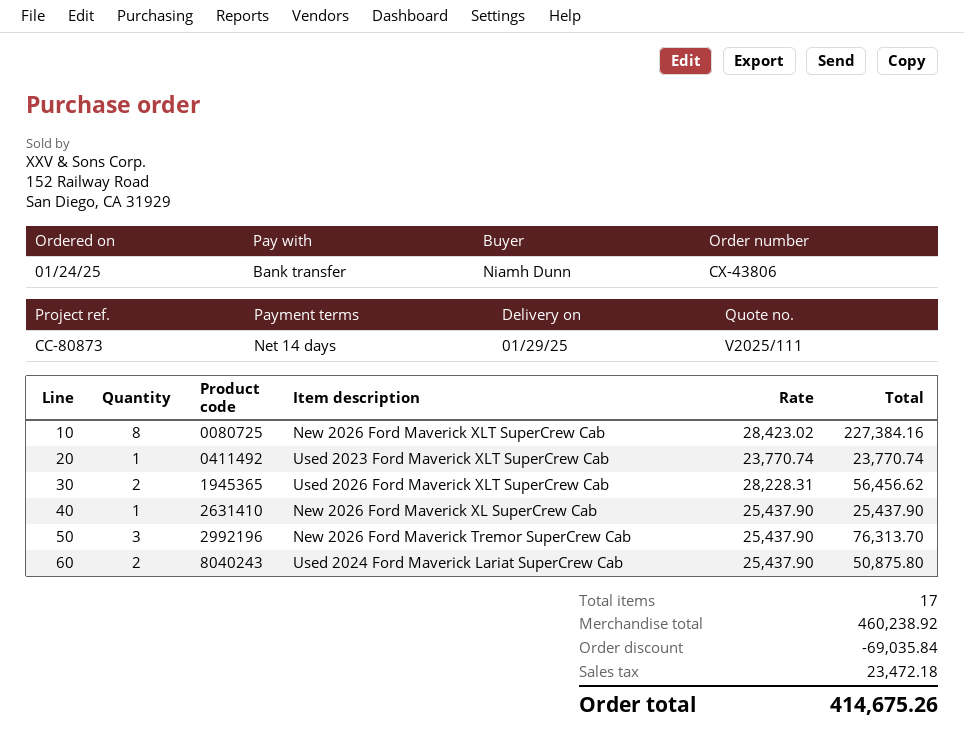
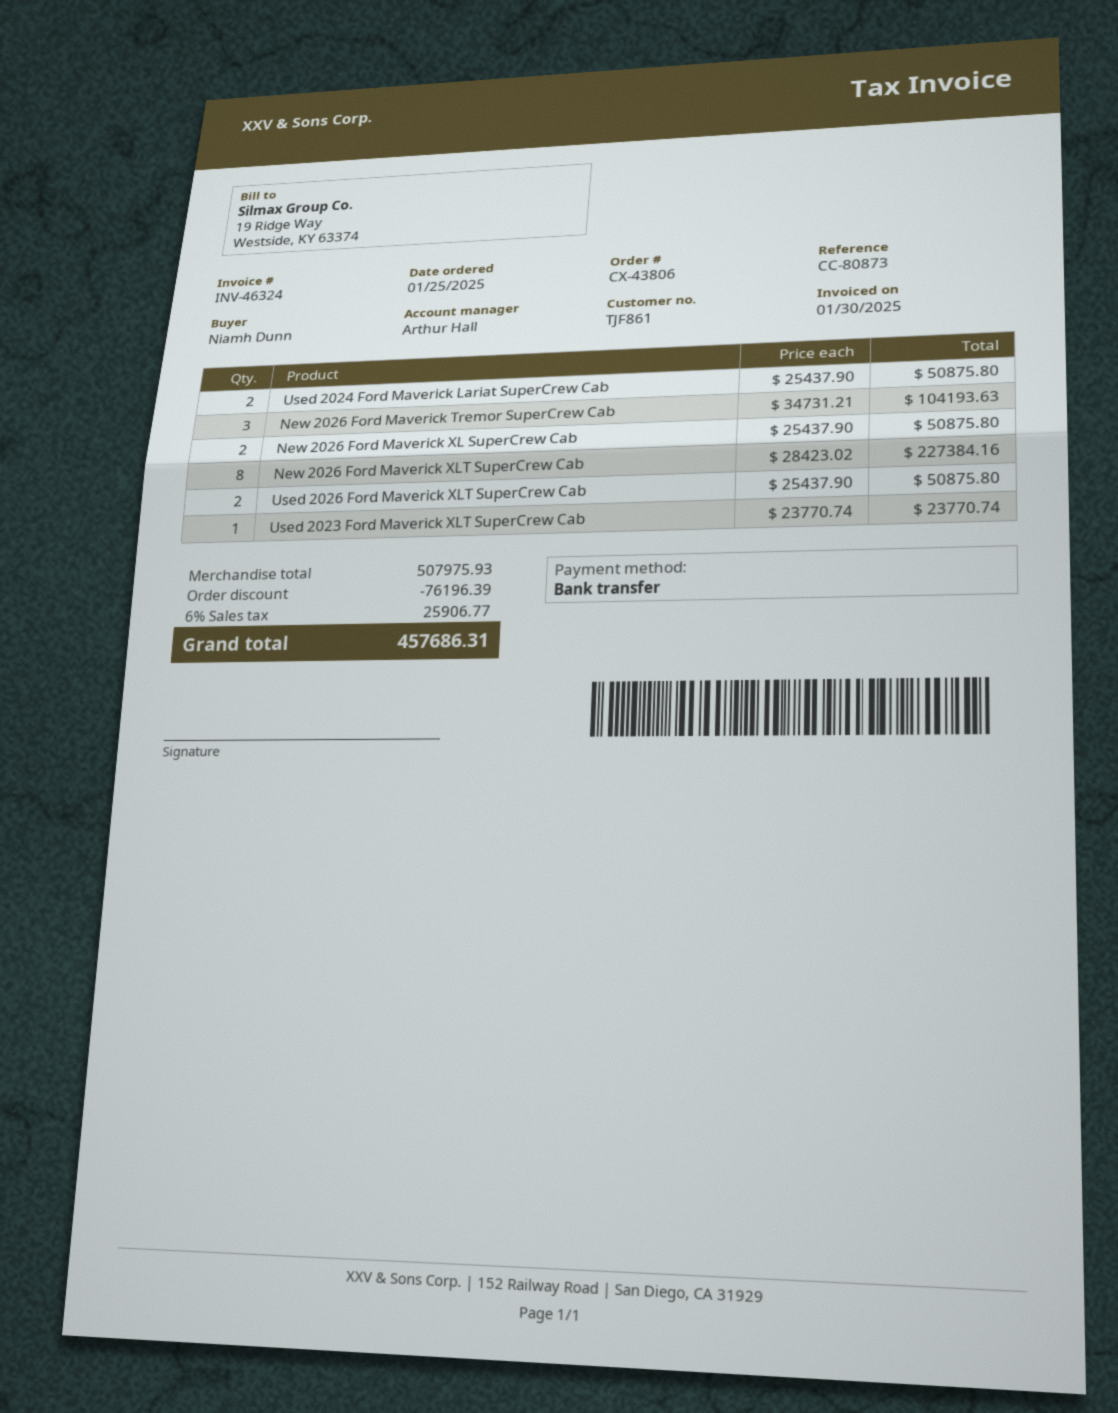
order date: 2025-01-24 -> 2025-01-25
Used 2026 Ford Maverick XLT SuperCrew Cab: 2 x 28228.31 = 56456.62 -> 2 x 25437.90 = 50875.80
New 2026 Ford Maverick XL SuperCrew Cab: 1 x 25437.90 = 25437.90 -> 2 x 25437.90 = 50875.80
New 2026 Ford Maverick Tremor SuperCrew Cab: 3 x 25437.90 = 76313.70 -> 3 x 34731.21 = 104193.63
subtotal: 460238.92 -> 507975.93
discount: 69035.84 -> 76196.39
tax: 23472.18 -> 25906.77
total: 414675.26 -> 457686.31

